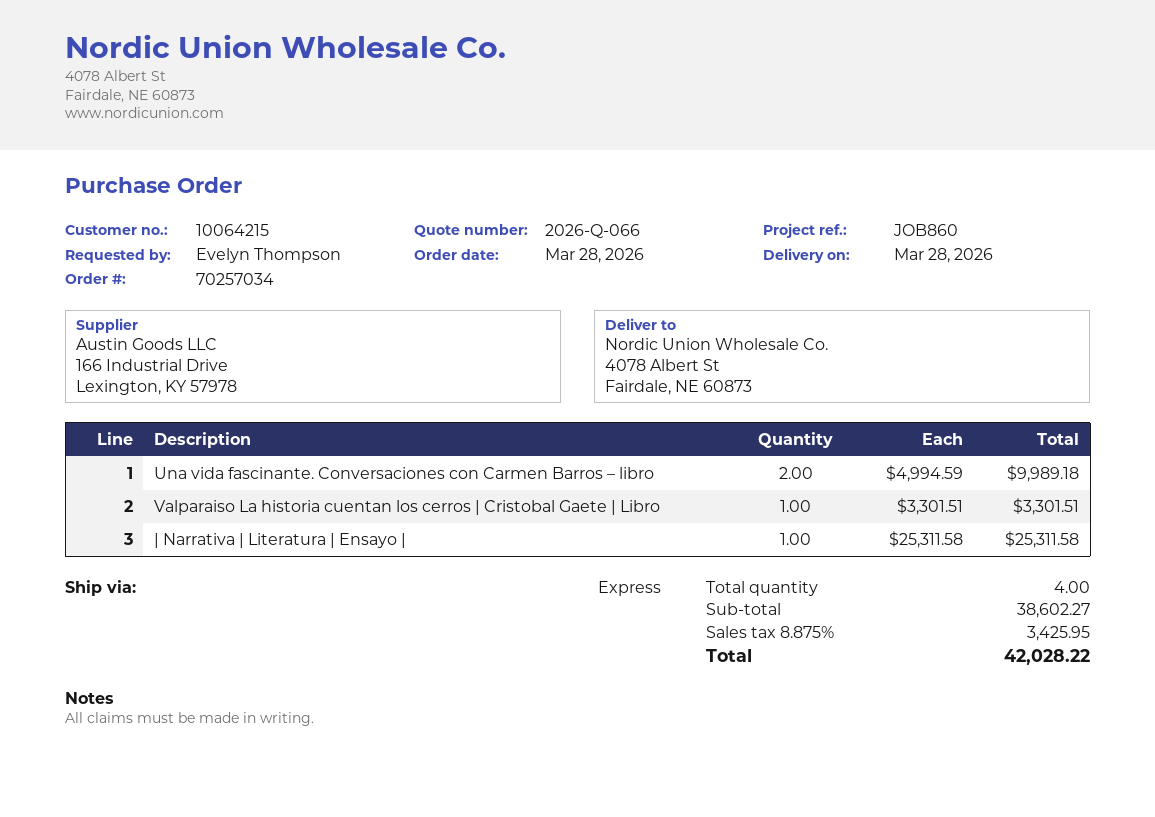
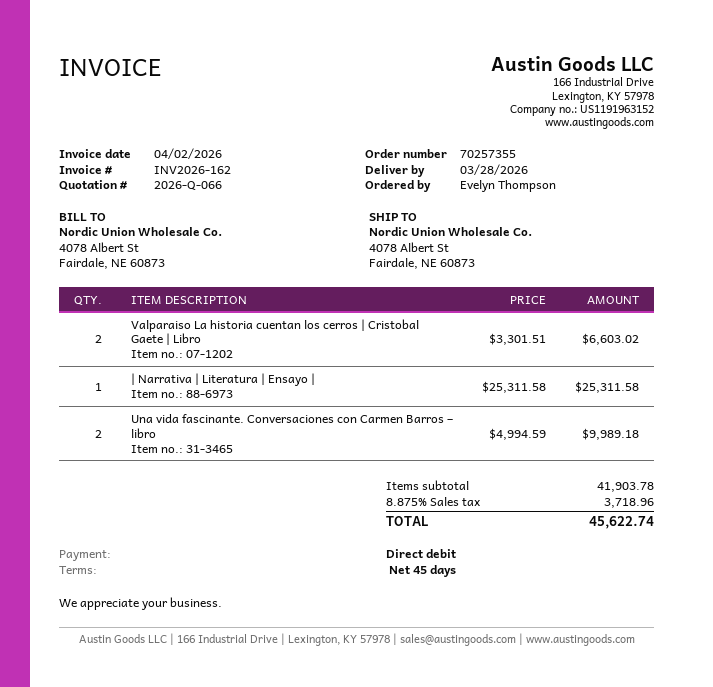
order number: 70257034 -> 70257355
Valparaiso La historia cuentan los cerros | Cristobal Gaete | Libro: 1 x 3301.51 = 3301.51 -> 2 x 3301.51 = 6603.02
subtotal: 38602.27 -> 41903.78
tax: 8.875% = 3425.95 -> 8.875% = 3718.96
total: 42028.22 -> 45622.74

